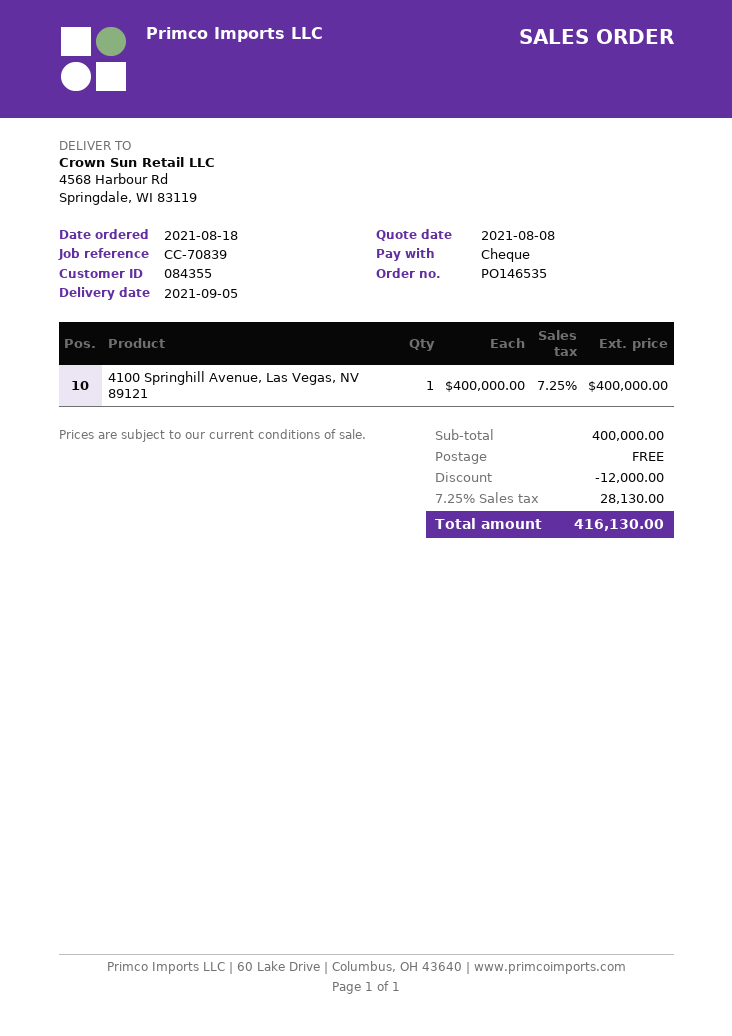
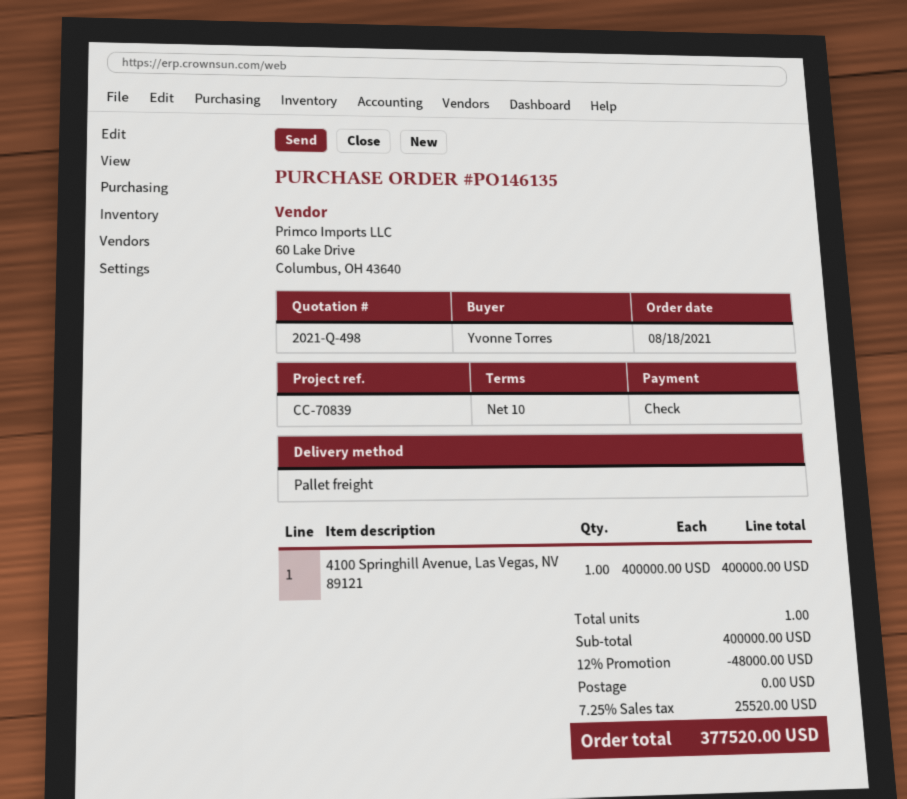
order number: PO146535 -> PO146135
discount: 12000.00 -> 48000.00
tax: 7.25% = 28130.00 -> 7.25% = 25520.00
total: 416130.00 -> 377520.00

